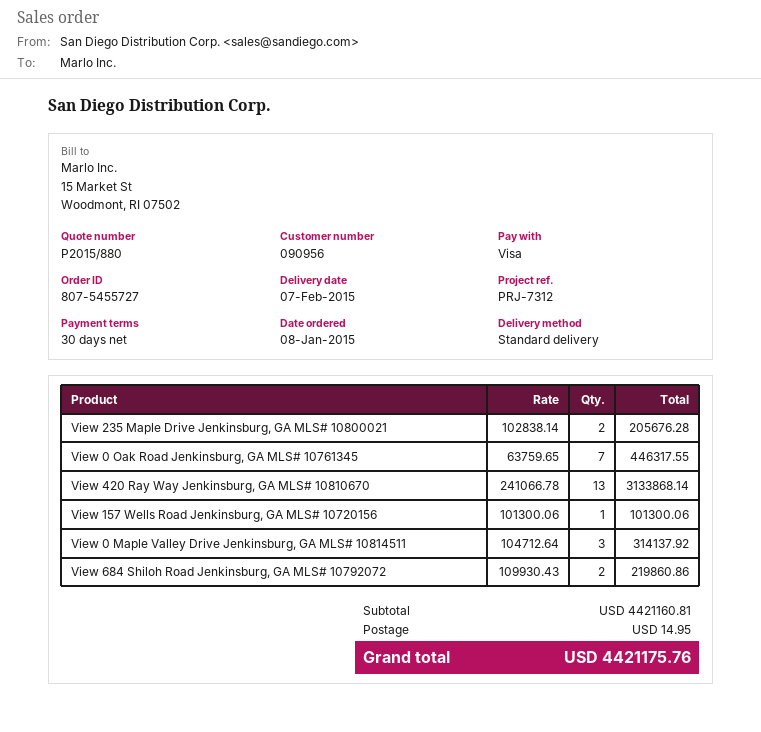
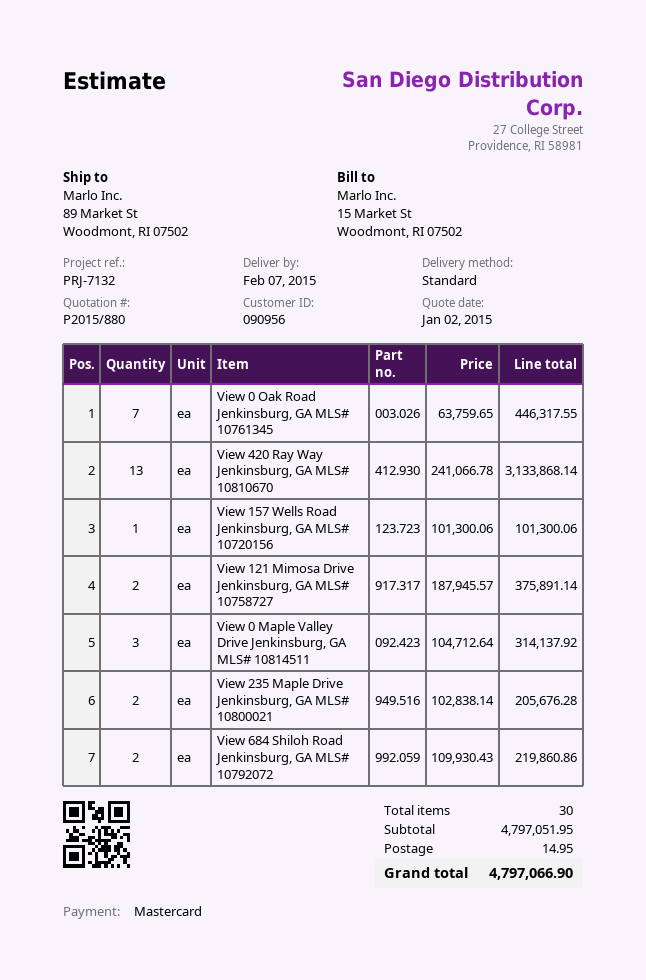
reference: PRJ-7312 -> PRJ-7132
payment method: Visa -> Mastercard
View 121 Mimosa Drive Jenkinsburg, GA MLS# 10758727: none -> 2 x 187945.57 = 375891.14
subtotal: 4421160.81 -> 4797051.95
total: 4421175.76 -> 4797066.90

